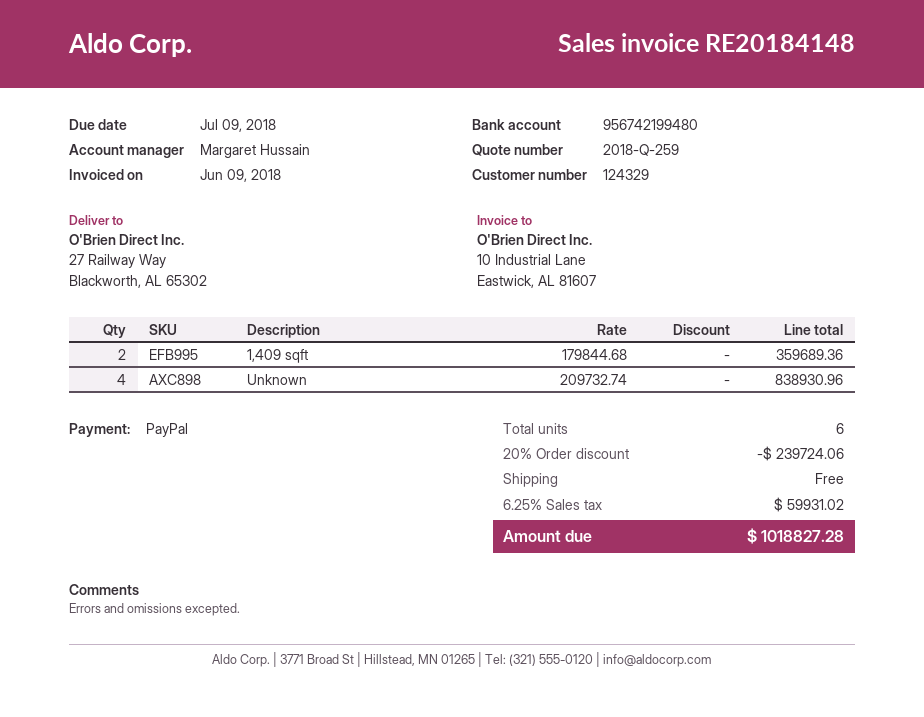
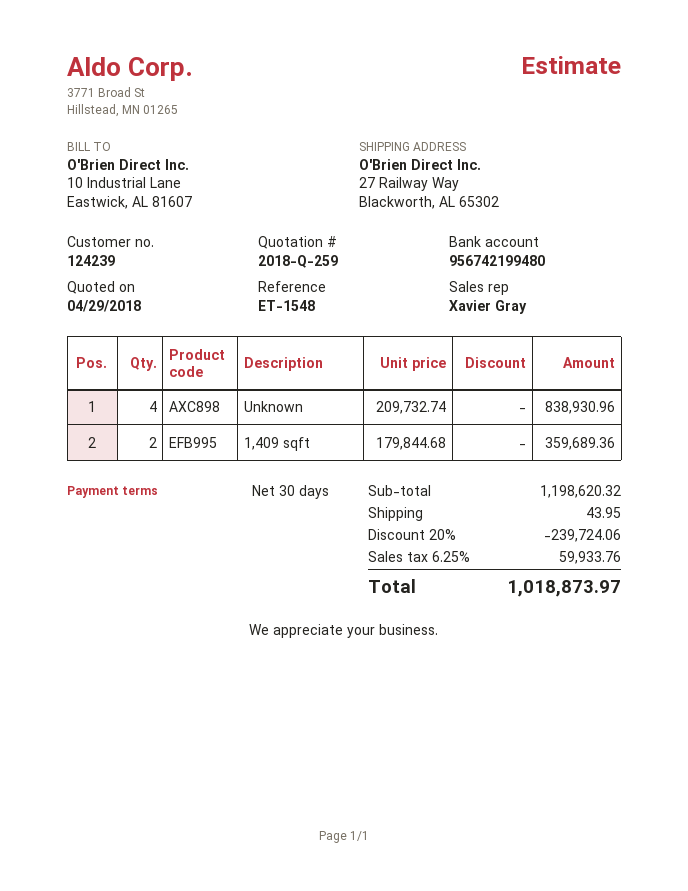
customer number: 124329 -> 124239
sales rep: Margaret Hussain -> Xavier Gray
shipping: 0.00 -> 43.95
tax: 6.25% = 59931.02 -> 6.25% = 59933.76
total: 1018827.28 -> 1018873.97

